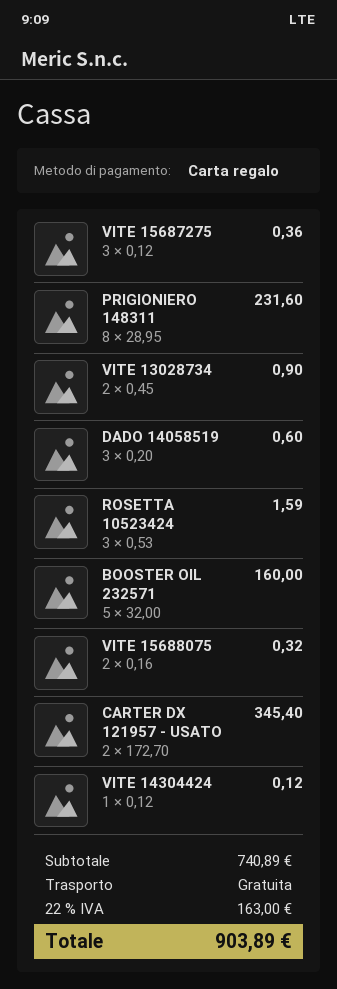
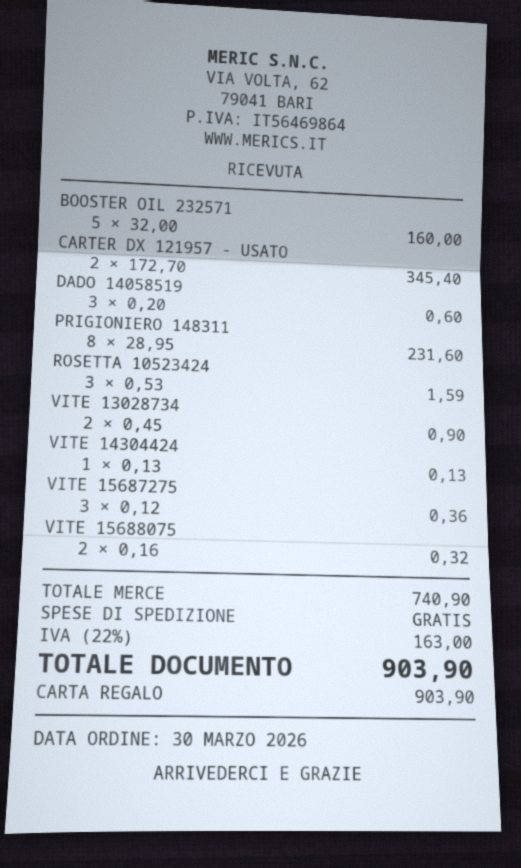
VITE 14304424: 1 x 0.12 = 0.12 -> 1 x 0.13 = 0.13
subtotal: 740.89 -> 740.90
total: 903.89 -> 903.90

